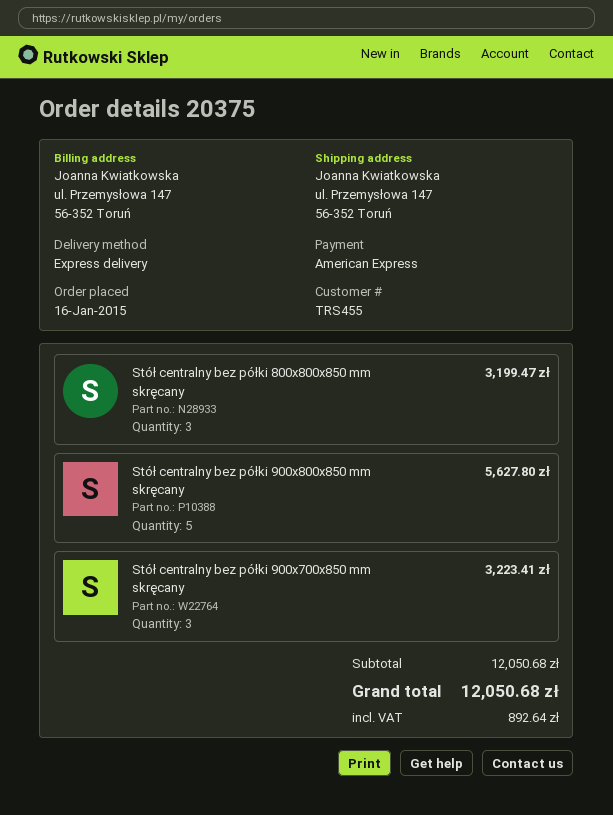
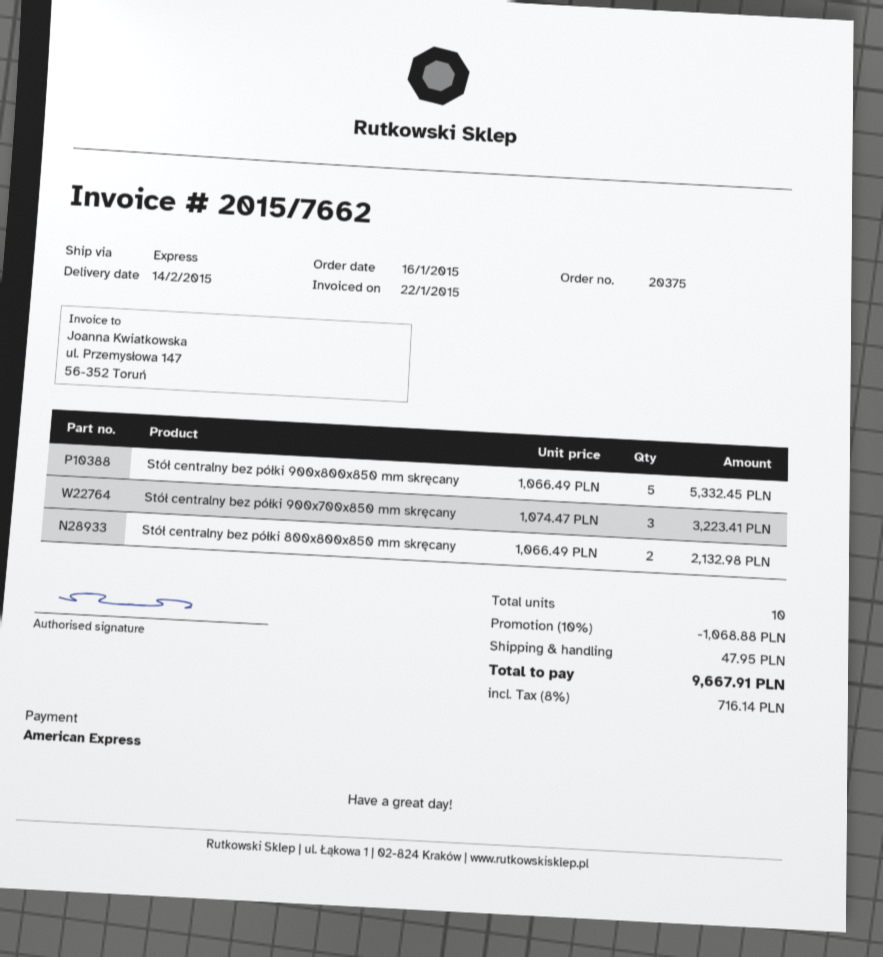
Stół centralny bez półki 800x800x850 mm skręcany: 3 for 3199.47 -> 2 for 2132.98
Stół centralny bez półki 900x800x850 mm skręcany: 5 for 5627.80 -> 5 for 5332.45
discount: none -> 10% = 1068.88
shipping: none -> 47.95
tax: 892.64 -> 716.14
total: 12050.68 -> 9667.91

